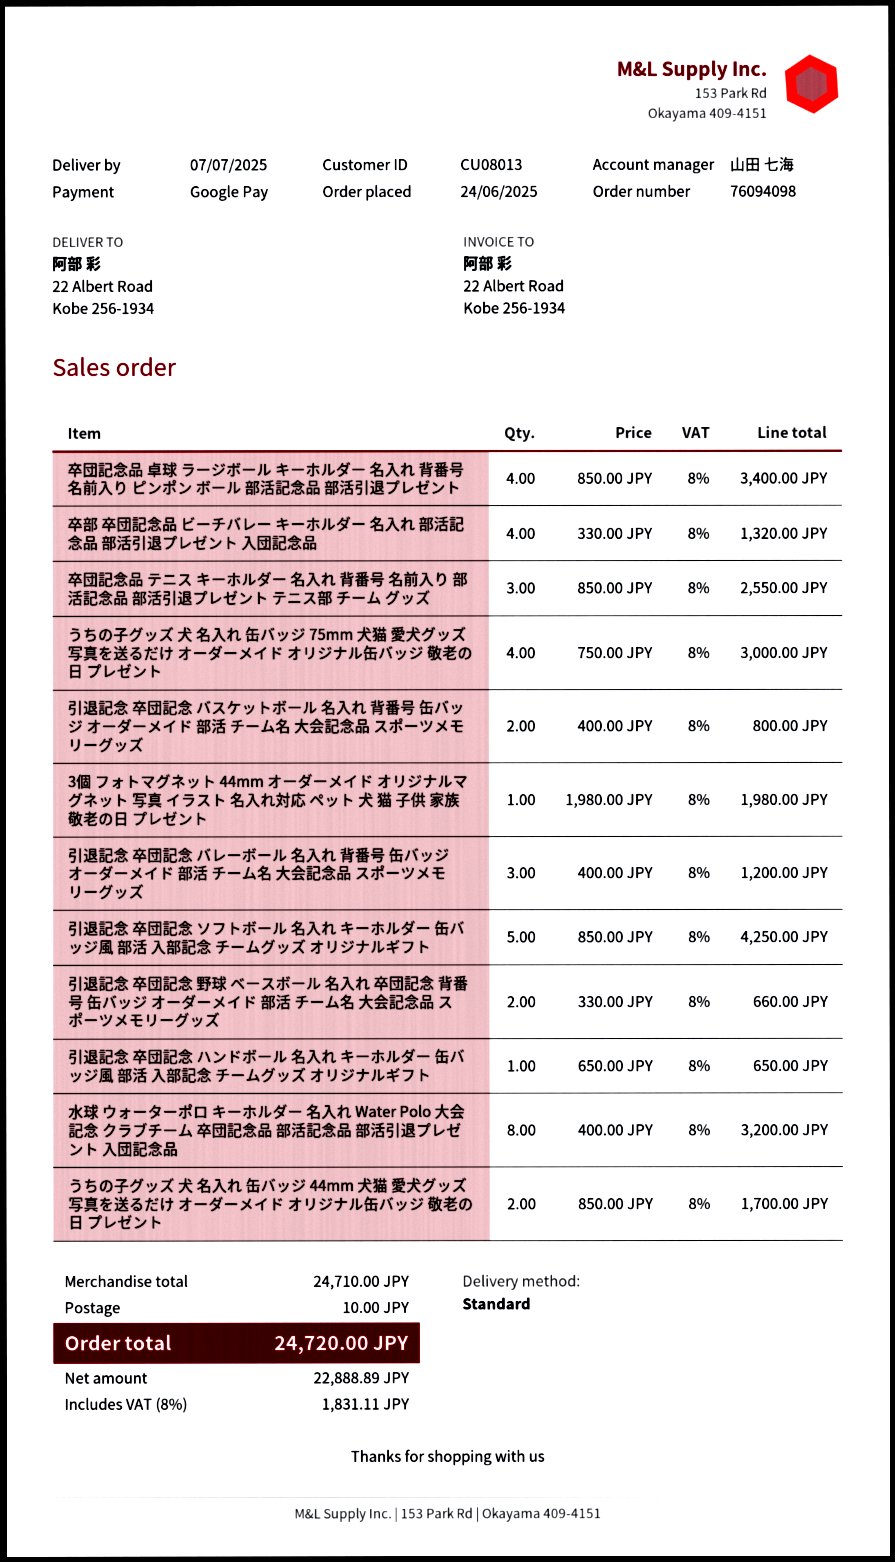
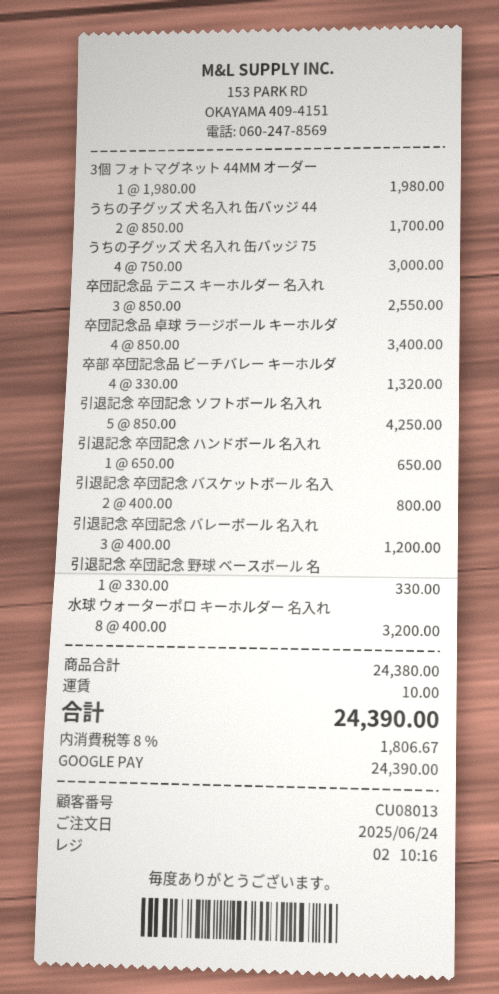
引退記念 卒団記念 野球 ベースボール 名入れ 卒団記念 背番号 缶バッジ オーダーメイド 部活 チーム名 大会記念品 スポーツメモリーグッズ: 2 x 330.00 = 660.00 -> 1 x 330.00 = 330.00
subtotal: 24710.00 -> 24380.00
tax: 8% = 1831.11 -> 8% = 1806.67
total: 24720.00 -> 24390.00

